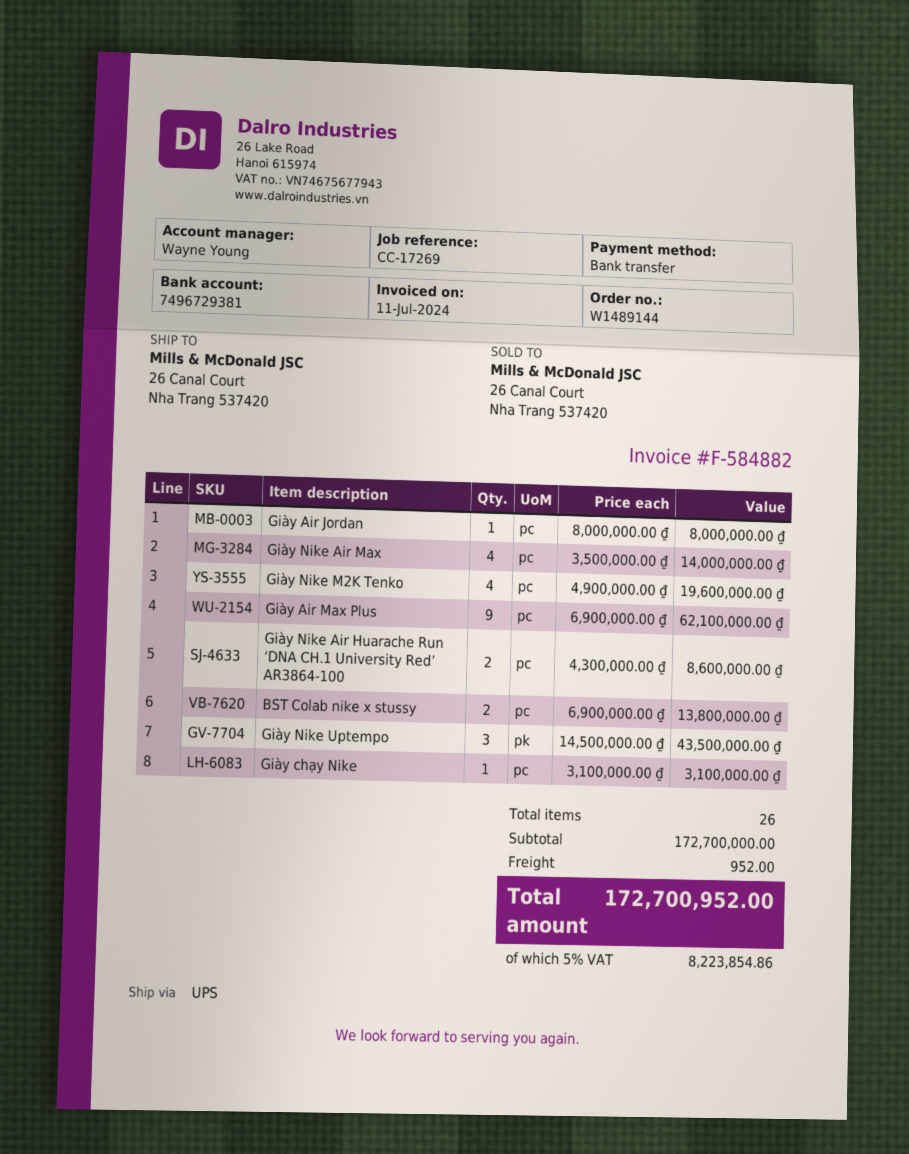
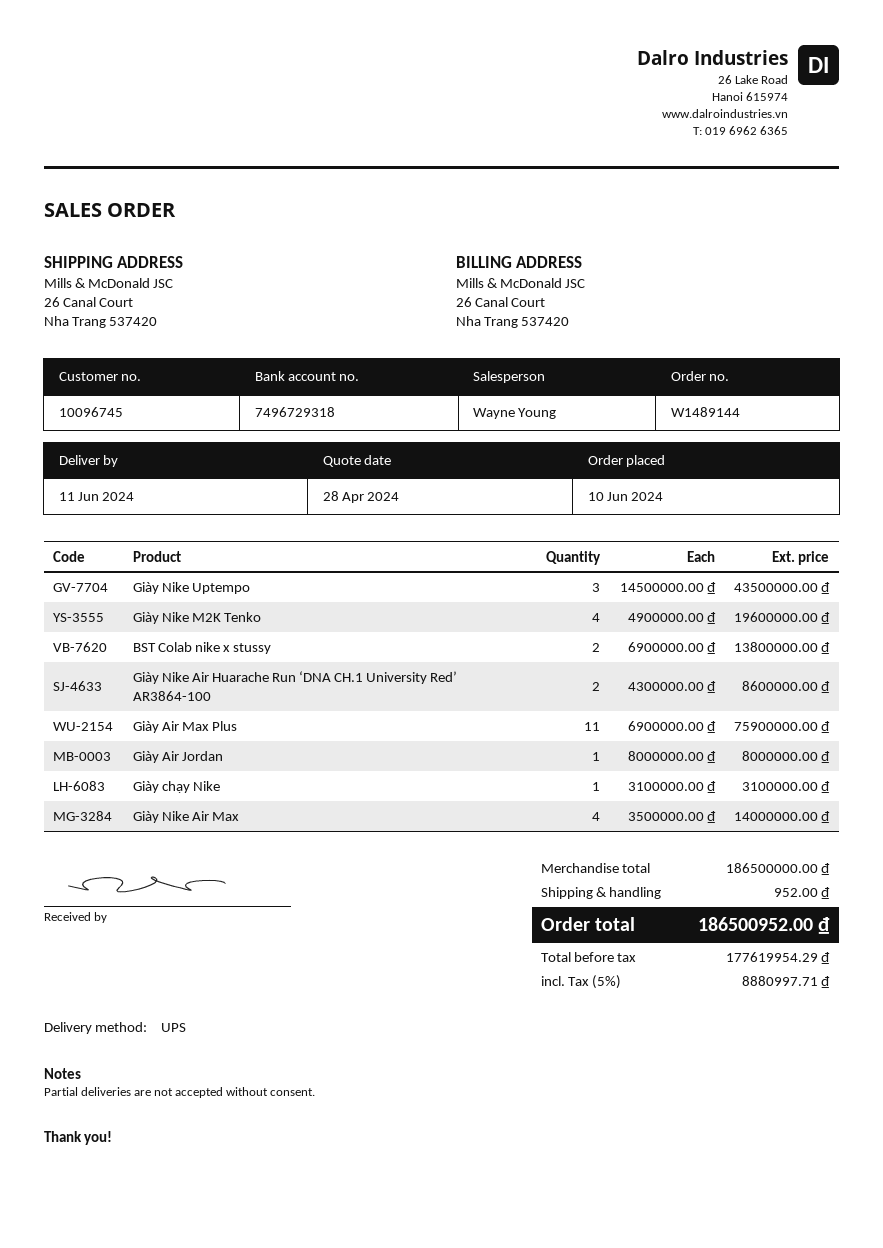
bank account: 7496729381 -> 7496729318
Giày Air Max Plus: 9 x 6900000.00 = 62100000.00 -> 11 x 6900000.00 = 75900000.00
subtotal: 172700000.00 -> 186500000.00
tax: 5% = 8223854.86 -> 5% = 8880997.71
total: 172700952.00 -> 186500952.00

